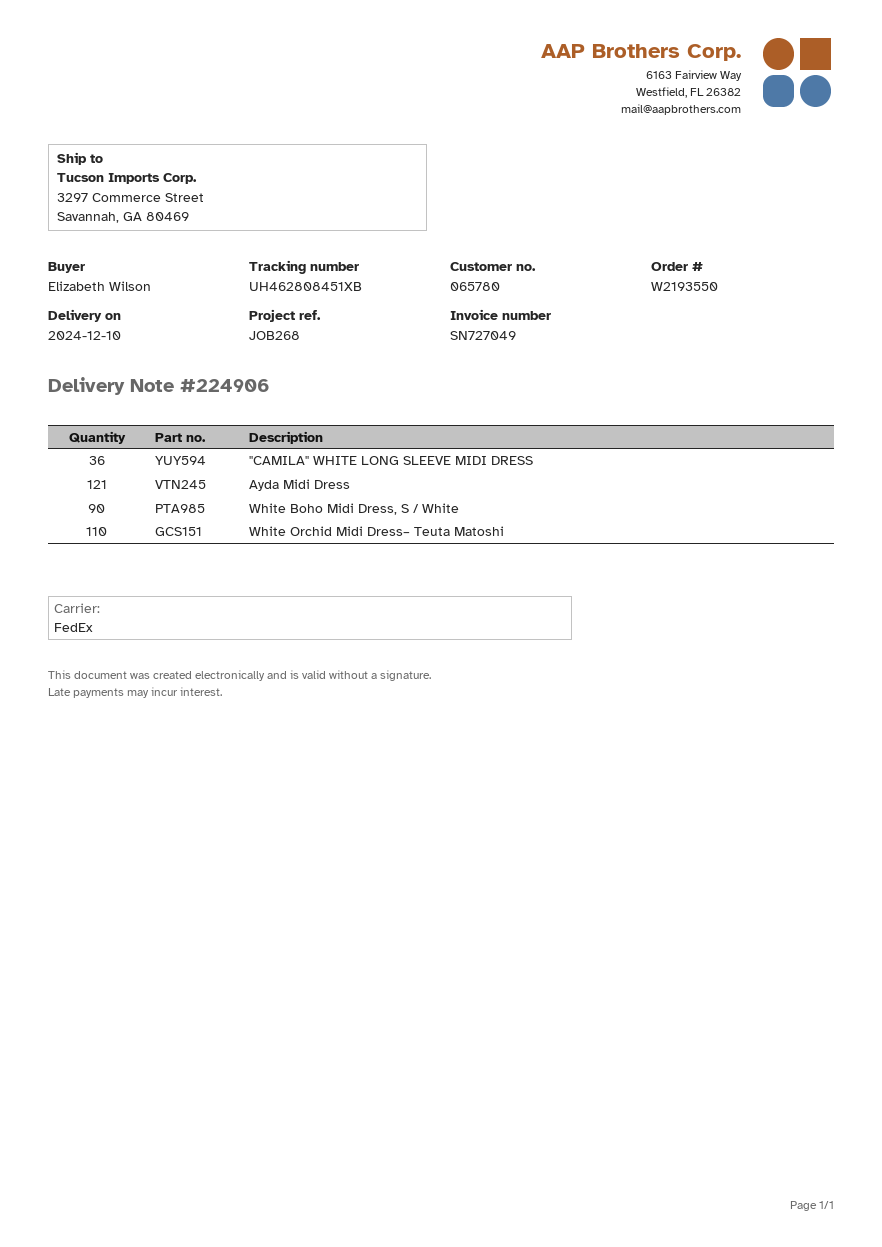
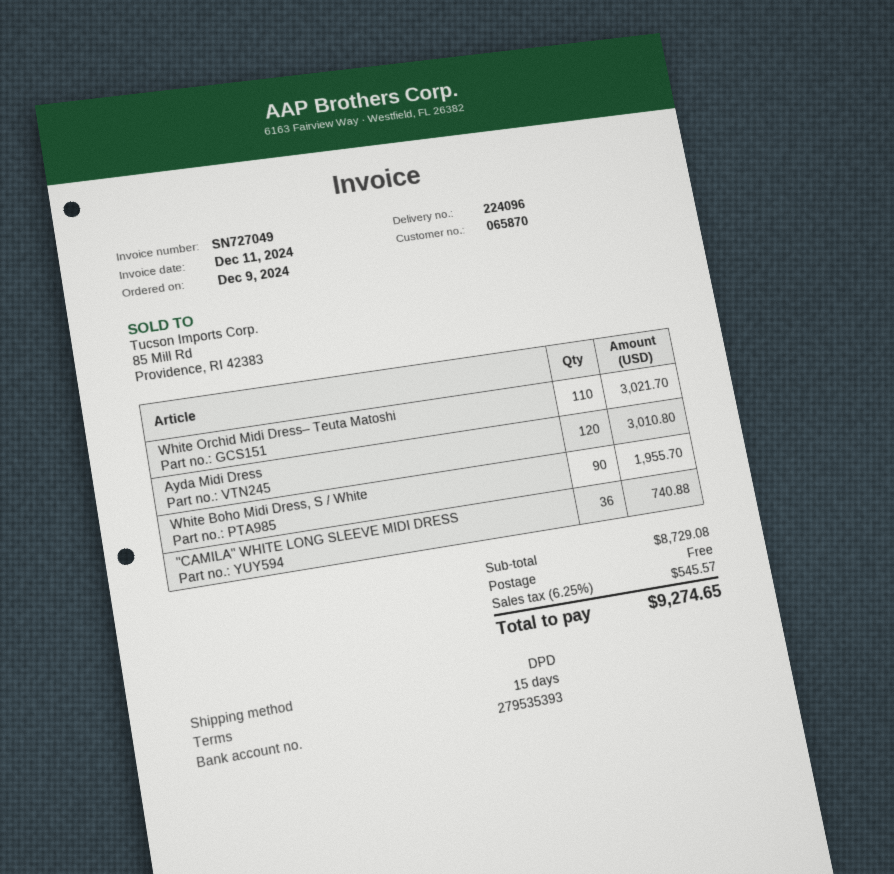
delivery note number: 224906 -> 224096
customer number: 065780 -> 065870
shipping method: FedEx -> DPD
Ayda Midi Dress: 121 -> 120

